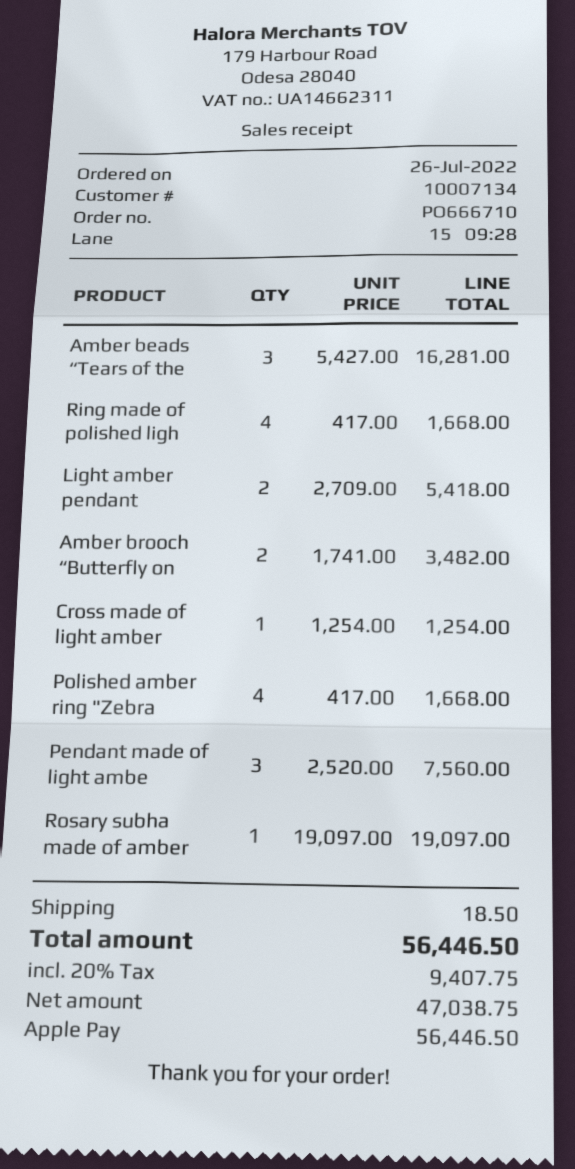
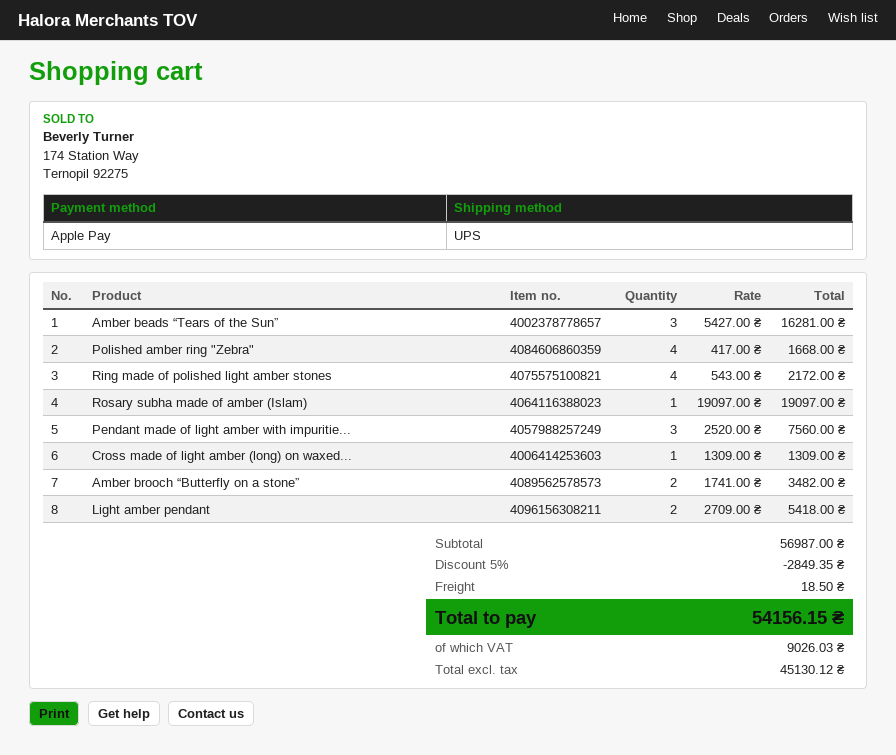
Ring made of polished ligh: 4 x 417.00 = 1668.00 -> 4 x 543.00 = 2172.00
Cross made of light amber: 1 x 1254.00 = 1254.00 -> 1 x 1309.00 = 1309.00
discount: none -> 5% = 2849.35
net: 47038.75 -> 45130.12
tax: 9407.75 -> 9026.03
total: 56446.50 -> 54156.15

